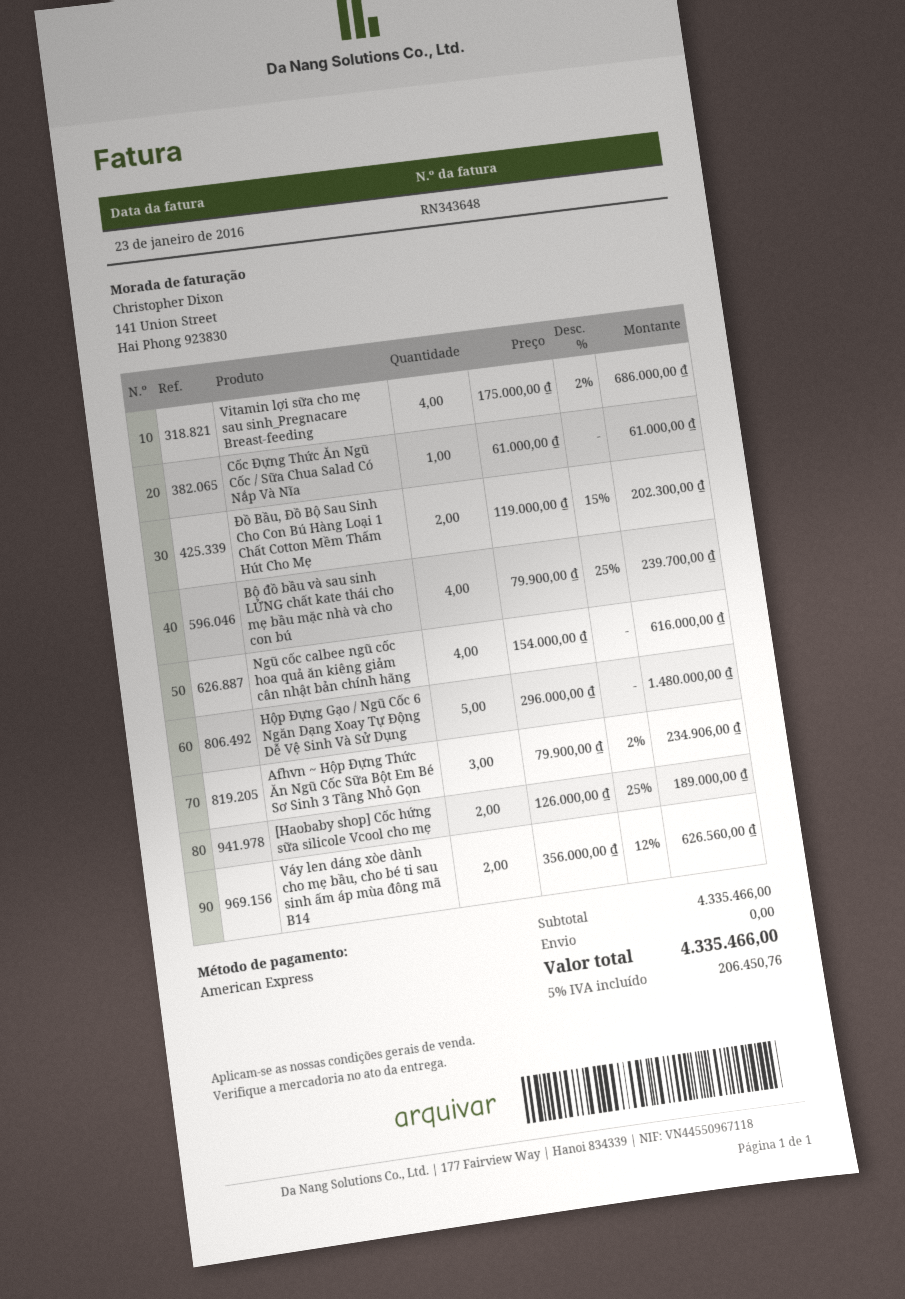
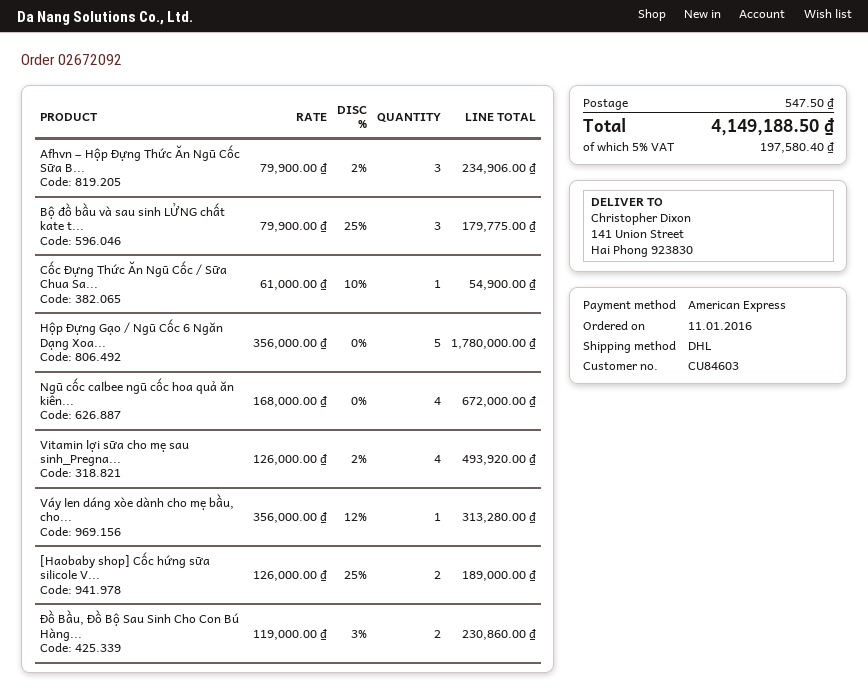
Vitamin lợi sữa cho mẹ sau sinh_Pregnacare Breast-feeding: 4 x 175000.00 - 2% = 686000.00 -> 4 x 126000.00 - 2% = 493920.00
Cốc Đựng Thức Ăn Ngũ Cốc / Sữa Chua Salad Có Nắp Và Nĩa: 1 x 61000.00 = 61000.00 -> 1 x 61000.00 - 10% = 54900.00
Đồ Bầu, Đồ Bộ Sau Sinh Cho Con Bú Hàng Loại 1 Chất Cotton Mềm Thấm Hút Cho Mẹ: 2 x 119000.00 - 15% = 202300.00 -> 2 x 119000.00 - 3% = 230860.00
Bộ đồ bầu và sau sinh LỬNG chất kate thái cho mẹ bầu mặc nhà và cho con bú: 4 x 79900.00 - 25% = 239700.00 -> 3 x 79900.00 - 25% = 179775.00
Ngũ cốc calbee ngũ cốc hoa quả ăn kiêng giảm cân nhật bản chính hãng: 4 x 154000.00 = 616000.00 -> 4 x 168000.00 = 672000.00
Hộp Đựng Gạo / Ngũ Cốc 6 Ngăn Dạng Xoay Tự Động Dễ Vệ Sinh Và Sử Dụng: 5 x 296000.00 = 1480000.00 -> 5 x 356000.00 = 1780000.00
Váy len dáng xòe dành cho mẹ bầu, cho bé ti sau sinh ấm áp mùa đông mã B14: 2 x 356000.00 - 12% = 626560.00 -> 1 x 356000.00 - 12% = 313280.00
shipping: 0.00 -> 547.50
tax: 5% = 206450.76 -> 5% = 197580.40
total: 4335466.00 -> 4149188.50

